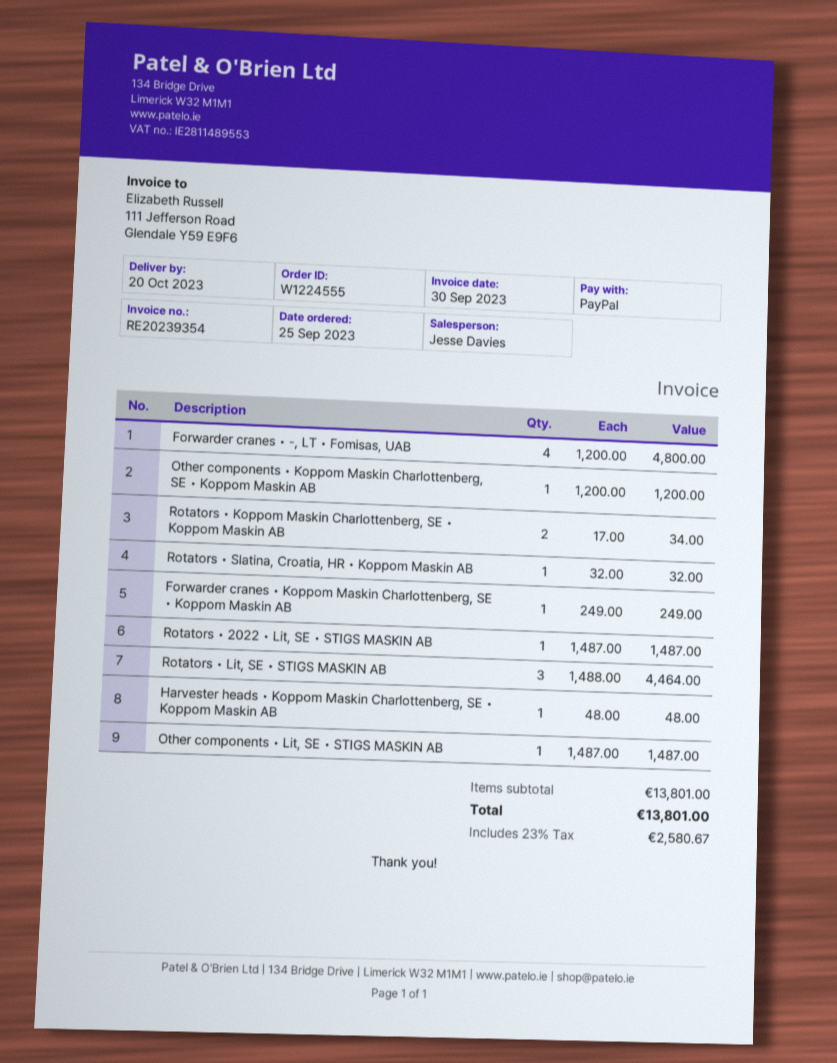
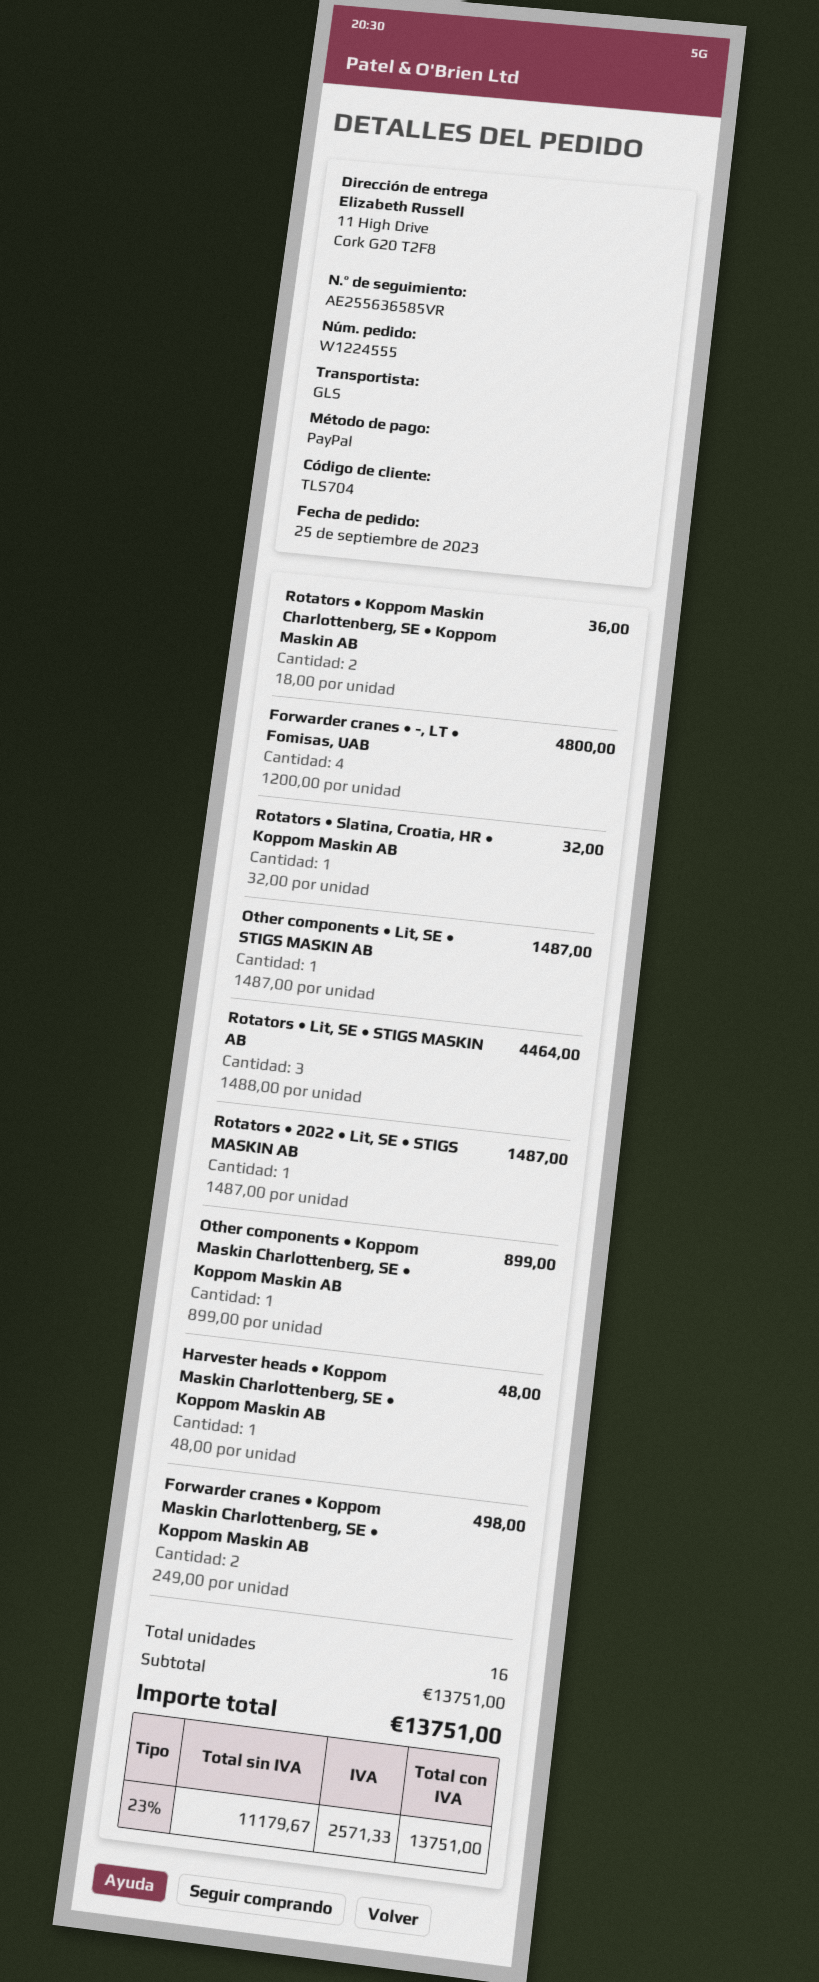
Other components • Koppom Maskin Charlottenberg, SE • Koppom Maskin AB: 1 x 1200.00 = 1200.00 -> 1 x 899.00 = 899.00
Rotators • Koppom Maskin Charlottenberg, SE • Koppom Maskin AB: 2 x 17.00 = 34.00 -> 2 x 18.00 = 36.00
Forwarder cranes • Koppom Maskin Charlottenberg, SE • Koppom Maskin AB: 1 x 249.00 = 249.00 -> 2 x 249.00 = 498.00
subtotal: 13801.00 -> 13751.00
tax: 23% = 2580.67 -> 23% = 2571.33
total: 13801.00 -> 13751.00

